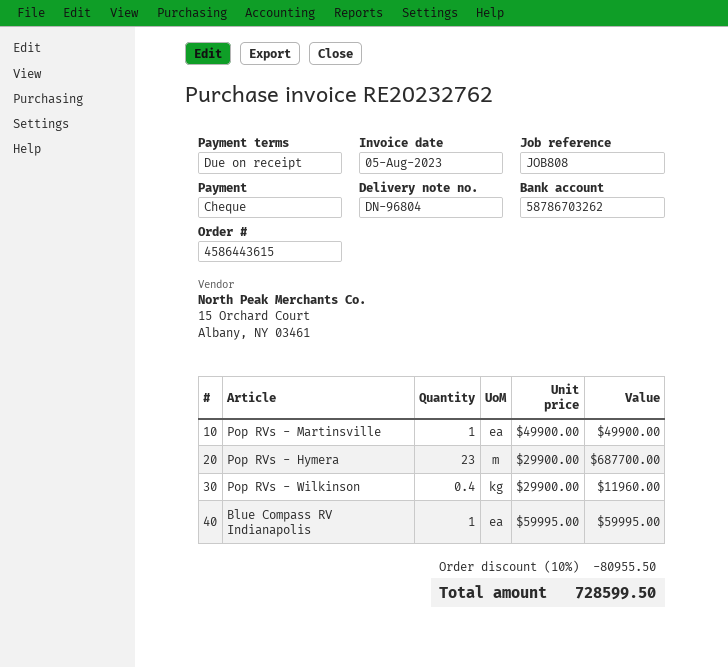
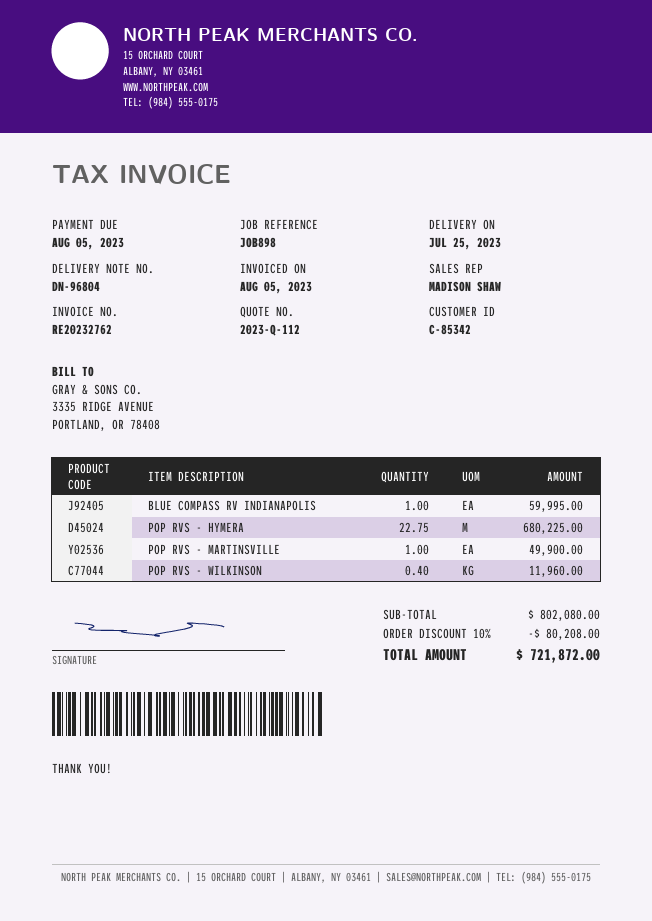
reference: JOB808 -> JOB898
Pop RVs - Hymera: 23 for 687700.00 -> 22.75 for 680225.00
discount: 10% = 80955.50 -> 10% = 80208.00
total: 728599.50 -> 721872.00

